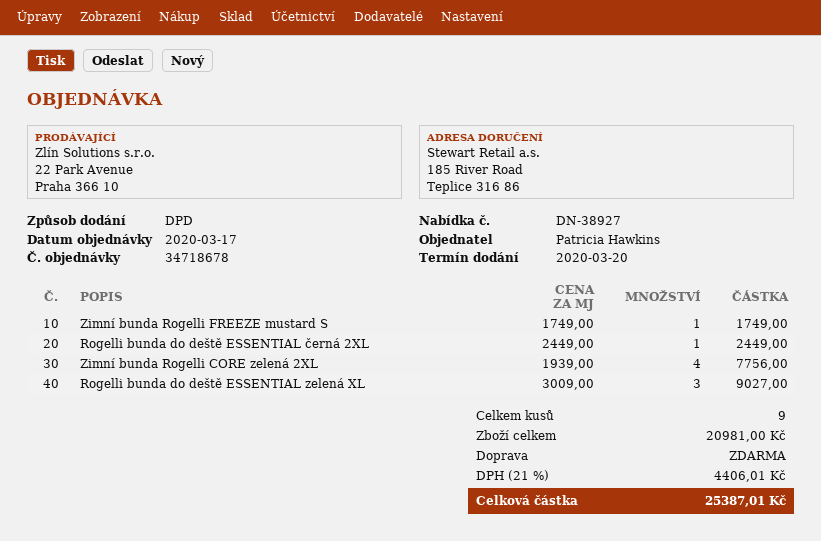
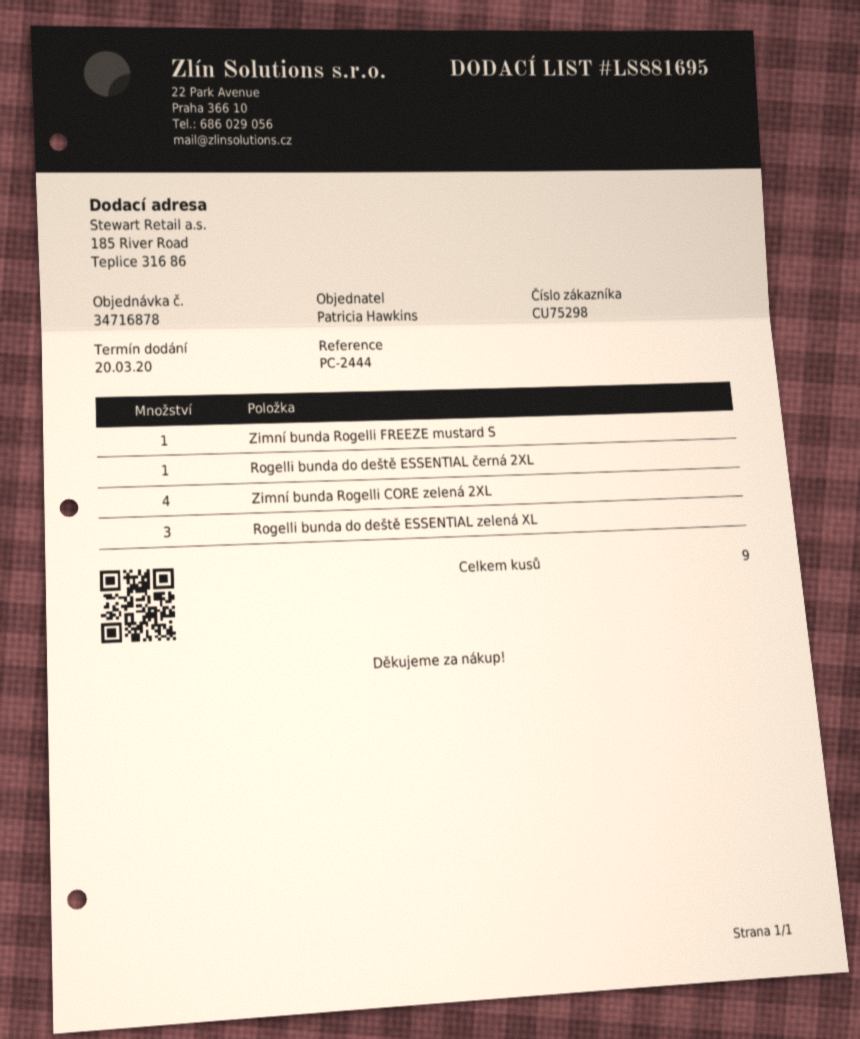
order number: 34718678 -> 34716878

